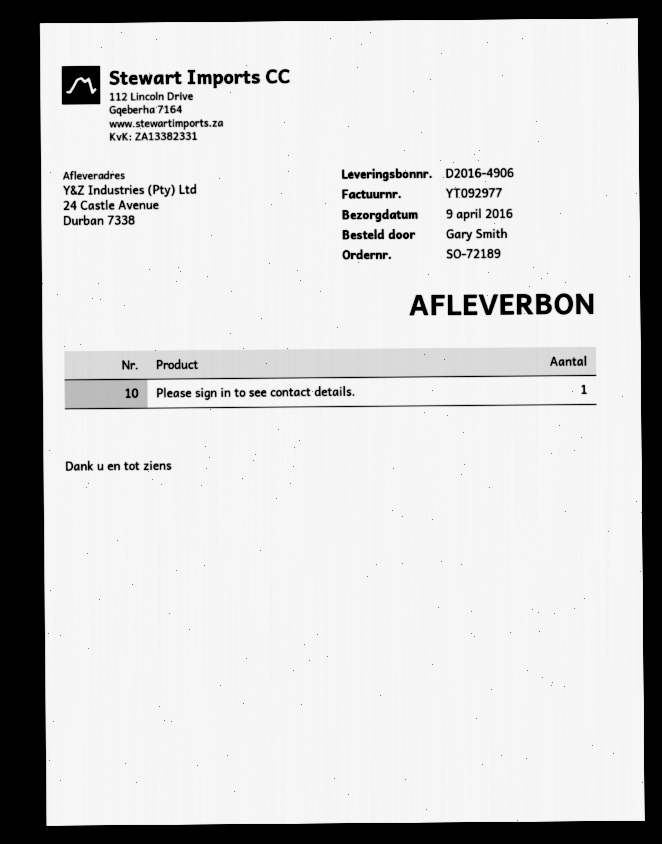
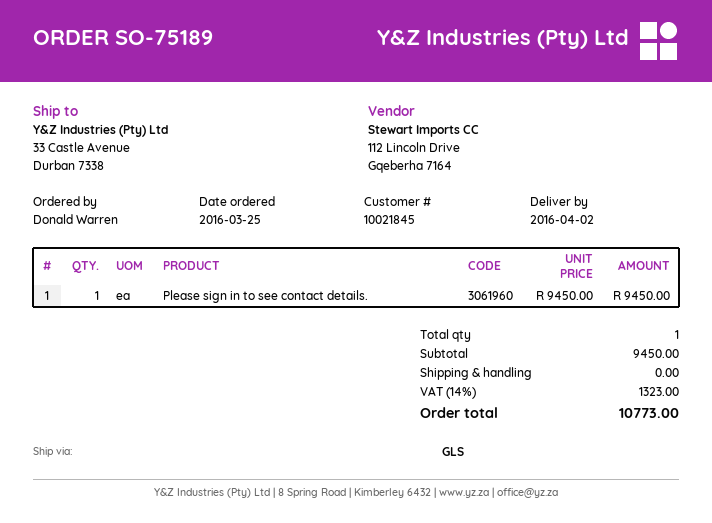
order number: SO-72189 -> SO-75189
delivery date: 2016-04-09 -> 2016-04-02
ordered by: Gary Smith -> Donald Warren
ship to: 24 Castle Avenue, Durban 7338 -> 33 Castle Avenue, Durban 7338

